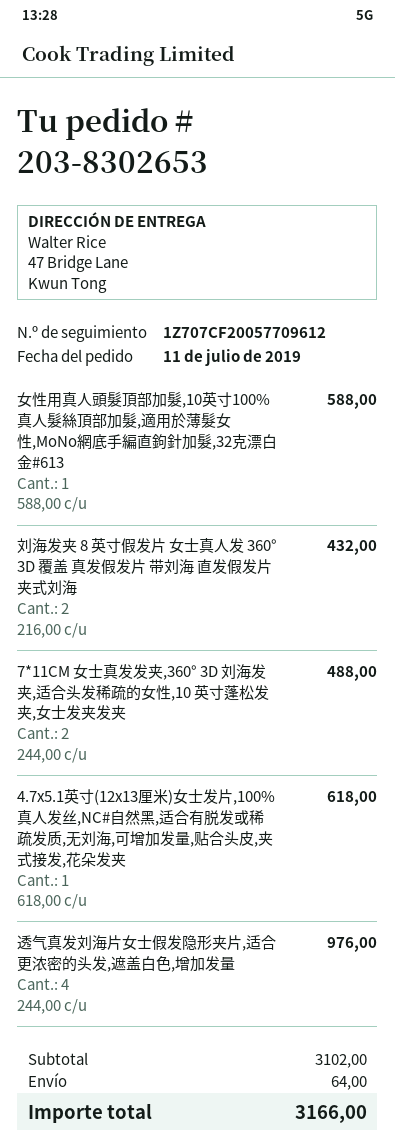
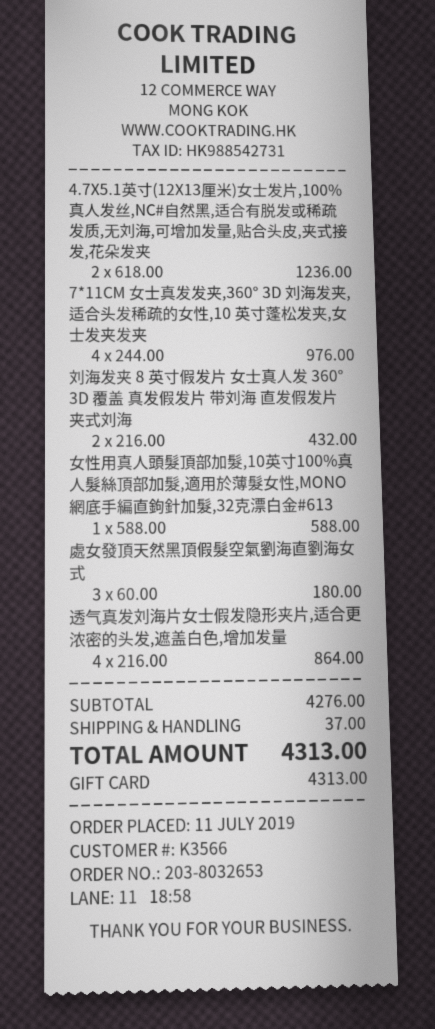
order number: 203-8302653 -> 203-8032653
7*11CM 女士真发发夹,360° 3D 刘海发夹,适合头发稀疏的女性,10 英寸蓬松发夹,女士发夹发夹: 2 x 244.00 = 488.00 -> 4 x 244.00 = 976.00
4.7x5.1英寸(12x13厘米)女士发片,100%真人发丝,NC#自然黑,适合有脱发或稀疏发质,无刘海,可增加发量,贴合头皮,夹式接发,花朵发夹: 1 x 618.00 = 618.00 -> 2 x 618.00 = 1236.00
透气真发刘海片女士假发隐形夹片,适合更浓密的头发,遮盖白色,增加发量: 4 x 244.00 = 976.00 -> 4 x 216.00 = 864.00
處女發頂天然黑頂假髮空氣劉海直劉海女式: none -> 3 x 60.00 = 180.00
subtotal: 3102.00 -> 4276.00
shipping: 64.00 -> 37.00
total: 3166.00 -> 4313.00

